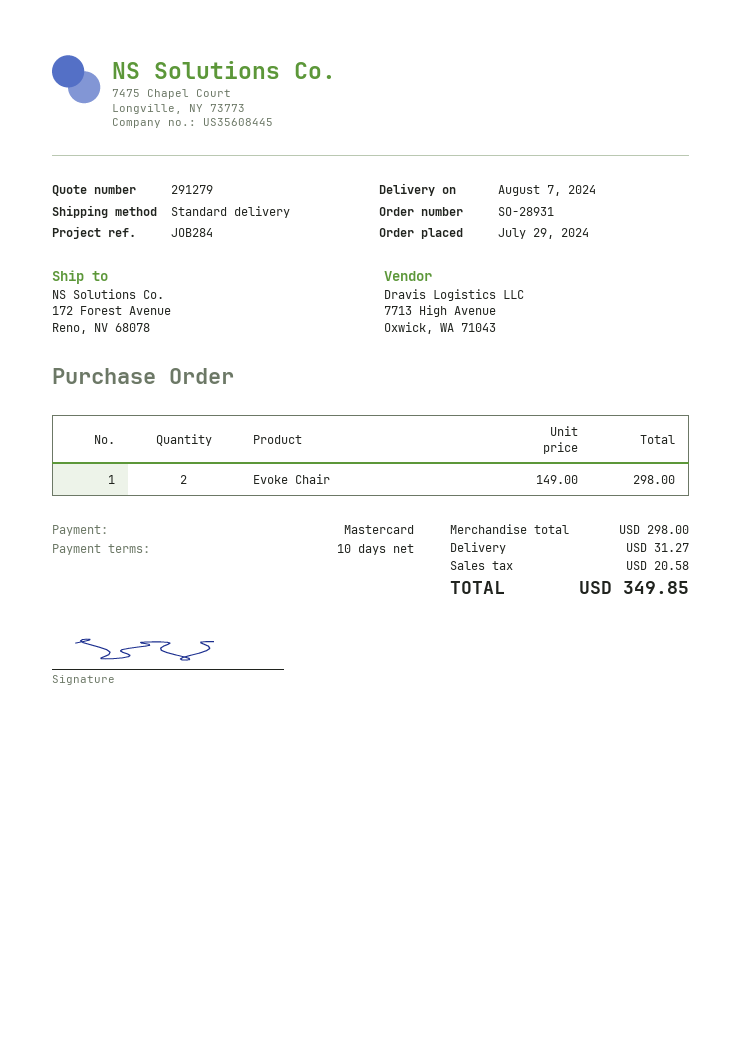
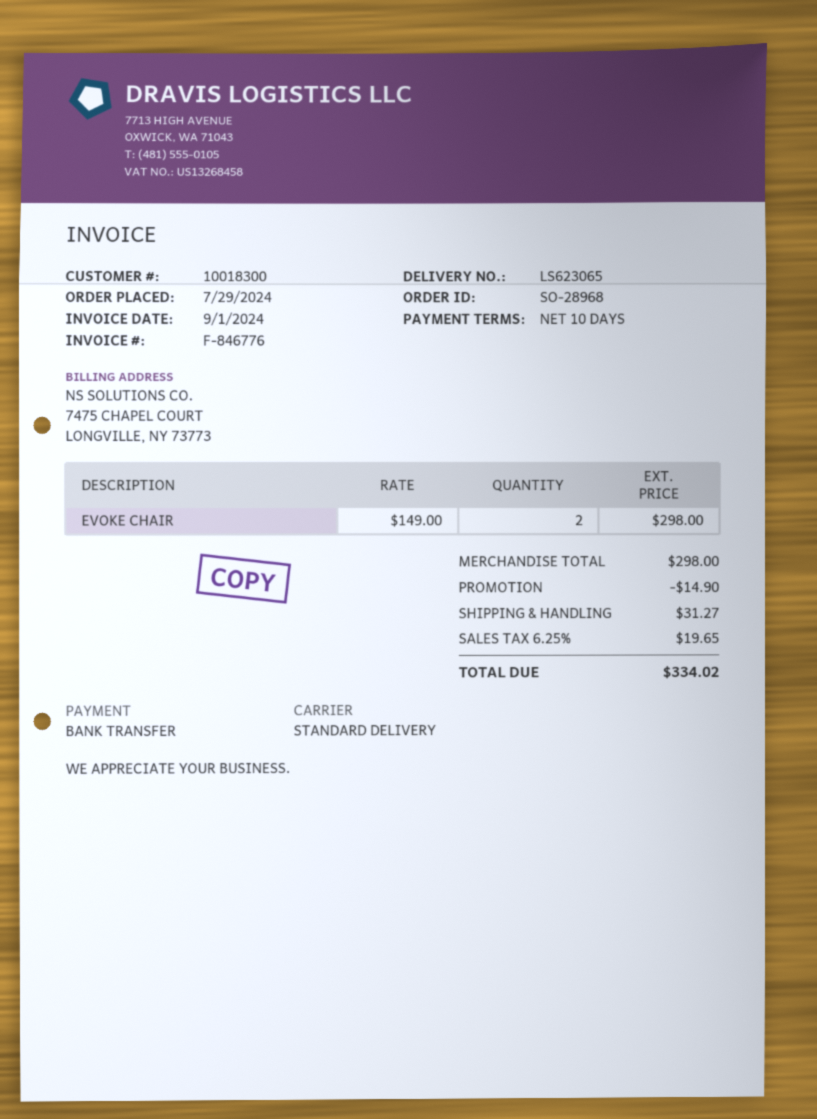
order number: SO-28931 -> SO-28968
payment method: Mastercard -> bank transfer
discount: none -> 14.90
tax: 20.58 -> 19.65
total: 349.85 -> 334.02

